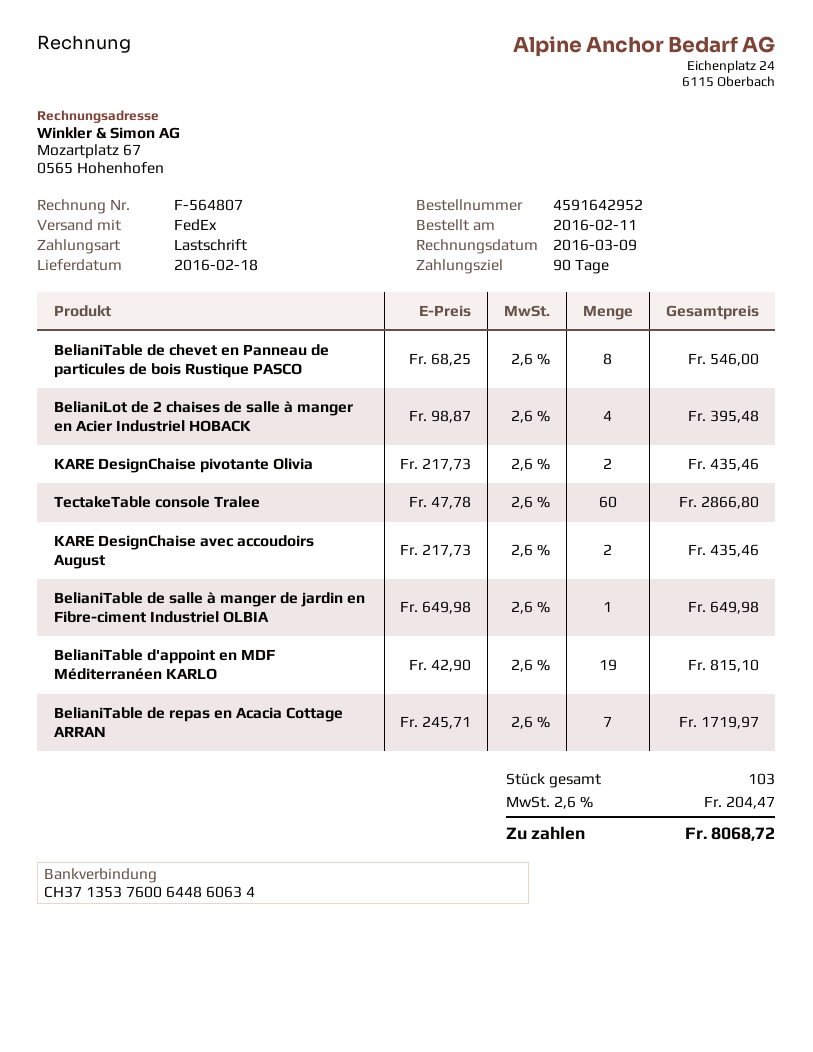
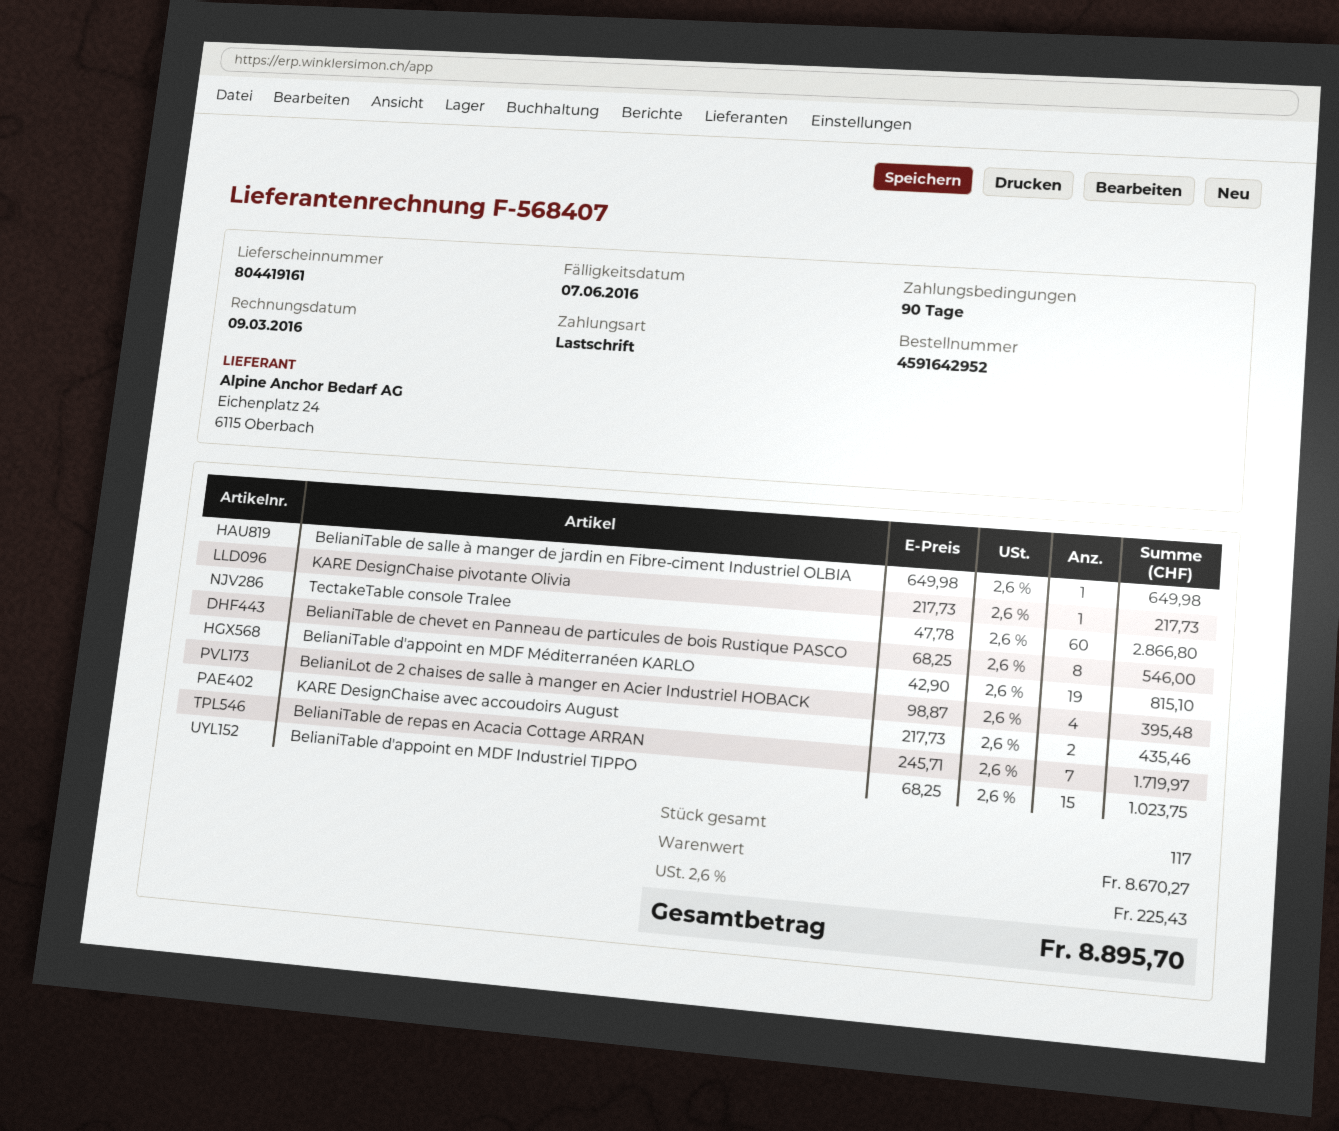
invoice number: F-564807 -> F-568407
KARE DesignChaise pivotante Olivia: 2 x 217.73 = 435.46 -> 1 x 217.73 = 217.73
BelianiTable d'appoint en MDF Industriel TIPPO: none -> 15 x 68.25 = 1023.75
total quantity: 103 -> 117
tax: 2.6% = 204.47 -> 2.6% = 225.43
total: 8068.72 -> 8895.70

